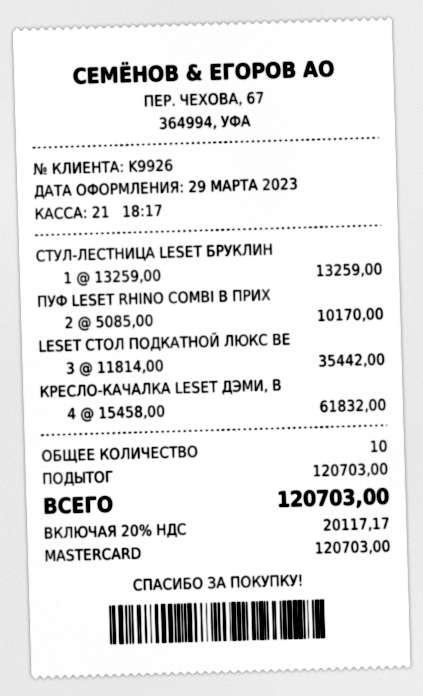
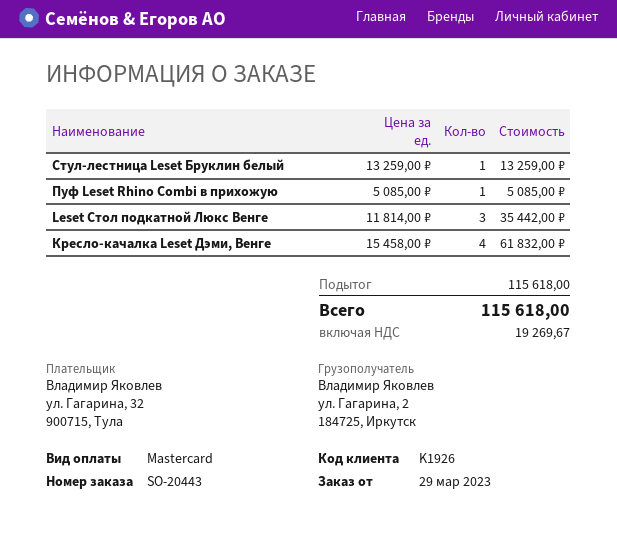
customer number: K9926 -> K1926
ПУФ LESET RHINO COMBI В ПРИХ: 2 x 5085.00 = 10170.00 -> 1 x 5085.00 = 5085.00
subtotal: 120703.00 -> 115618.00
tax: 20117.17 -> 19269.67
total: 120703.00 -> 115618.00

